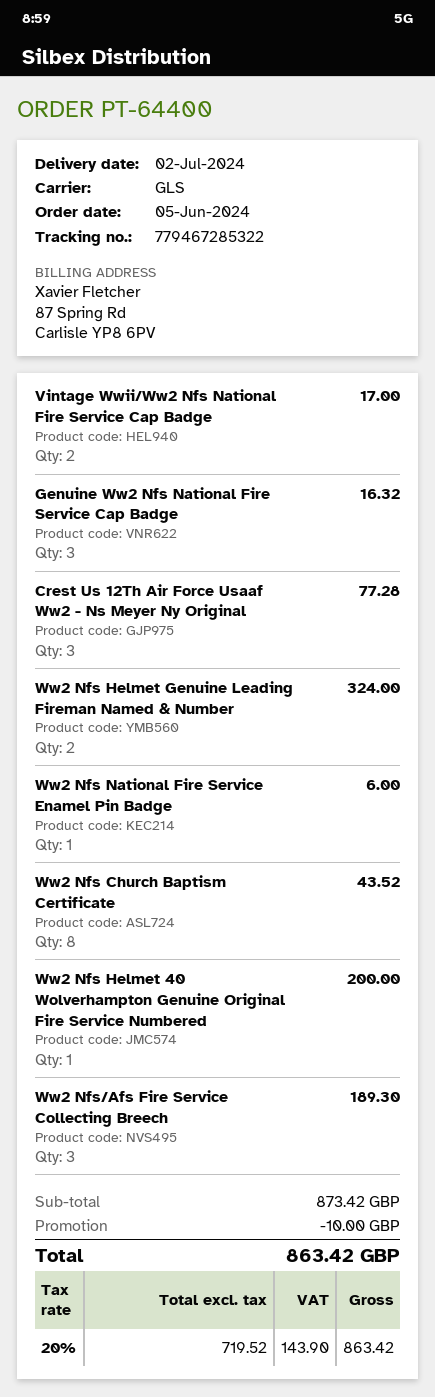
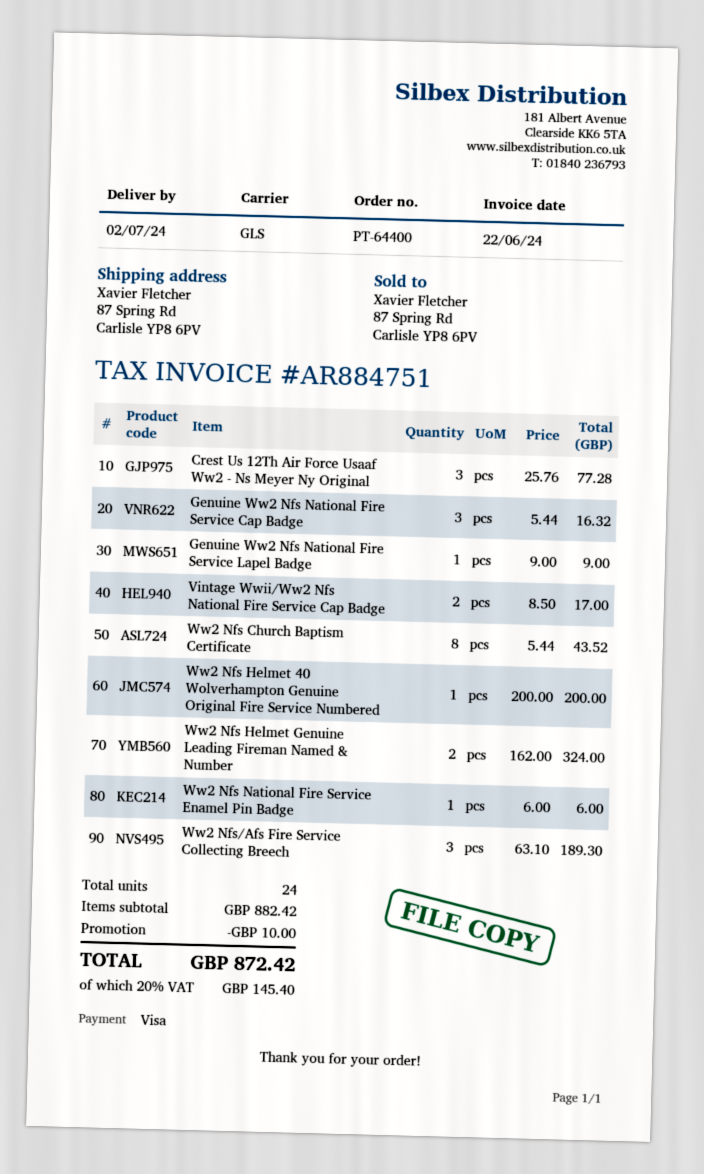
Genuine Ww2 Nfs National Fire Service Lapel Badge: none -> 1 for 9.00
subtotal: 873.42 -> 882.42
tax: 20% = 143.90 -> 20% = 145.40
total: 863.42 -> 872.42

